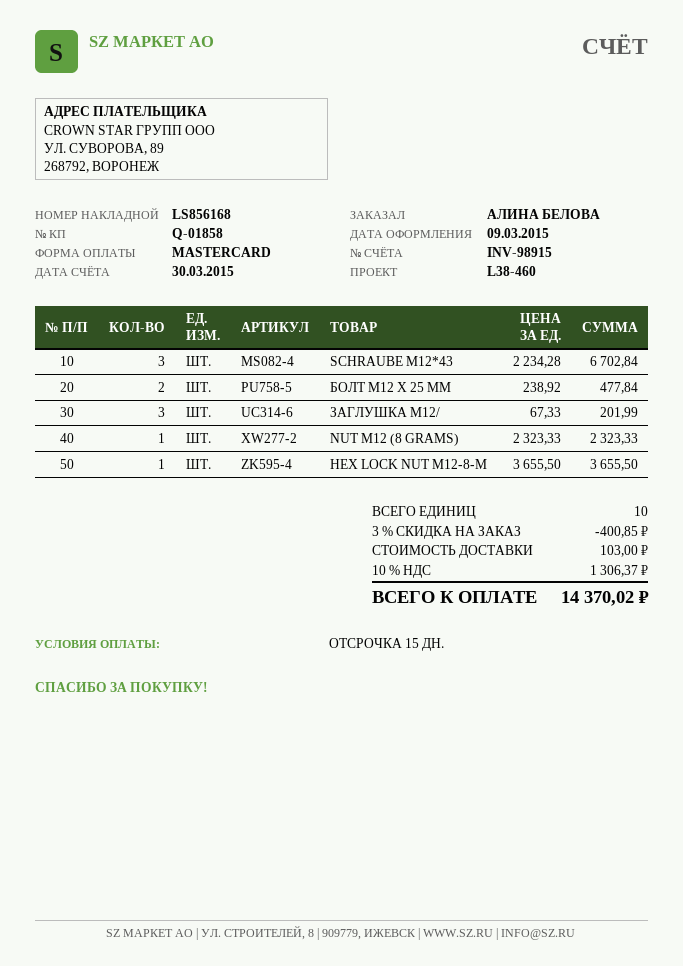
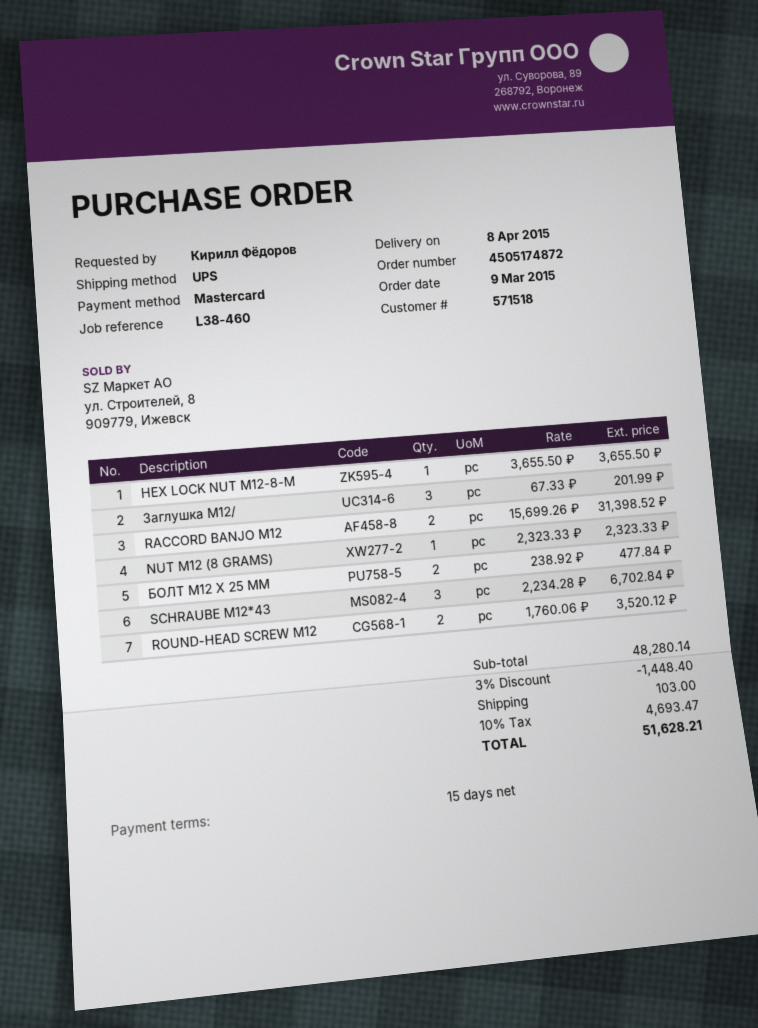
ordered by: АЛИНА БЕЛОВА -> Кирилл Фёдоров
RACCORD BANJO M12: none -> 2 x 15699.26 = 31398.52
ROUND-HEAD SCREW M12: none -> 2 x 1760.06 = 3520.12
discount: 3% = 400.85 -> 3% = 1448.40
tax: 10% = 1306.37 -> 10% = 4693.47
total: 14370.02 -> 51628.21

